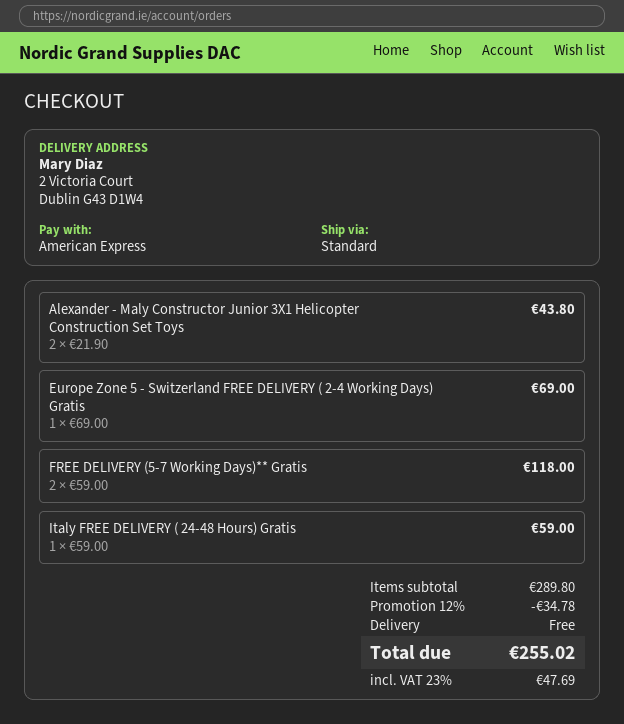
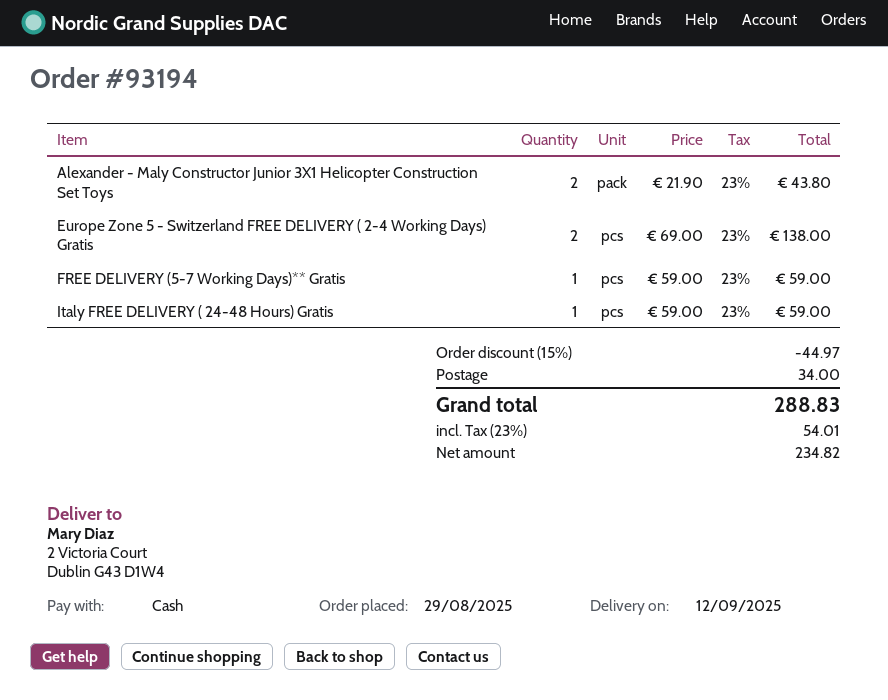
payment method: American Express -> cash
Europe Zone 5 - Switzerland FREE DELIVERY ( 2-4 Working Days) Gratis: 1 x 69.00 = 69.00 -> 2 x 69.00 = 138.00
FREE DELIVERY (5-7 Working Days)** Gratis: 2 x 59.00 = 118.00 -> 1 x 59.00 = 59.00
discount: 12% = 34.78 -> 15% = 44.97
shipping: 0.00 -> 34.00
tax: 23% = 47.69 -> 23% = 54.01
total: 255.02 -> 288.83

